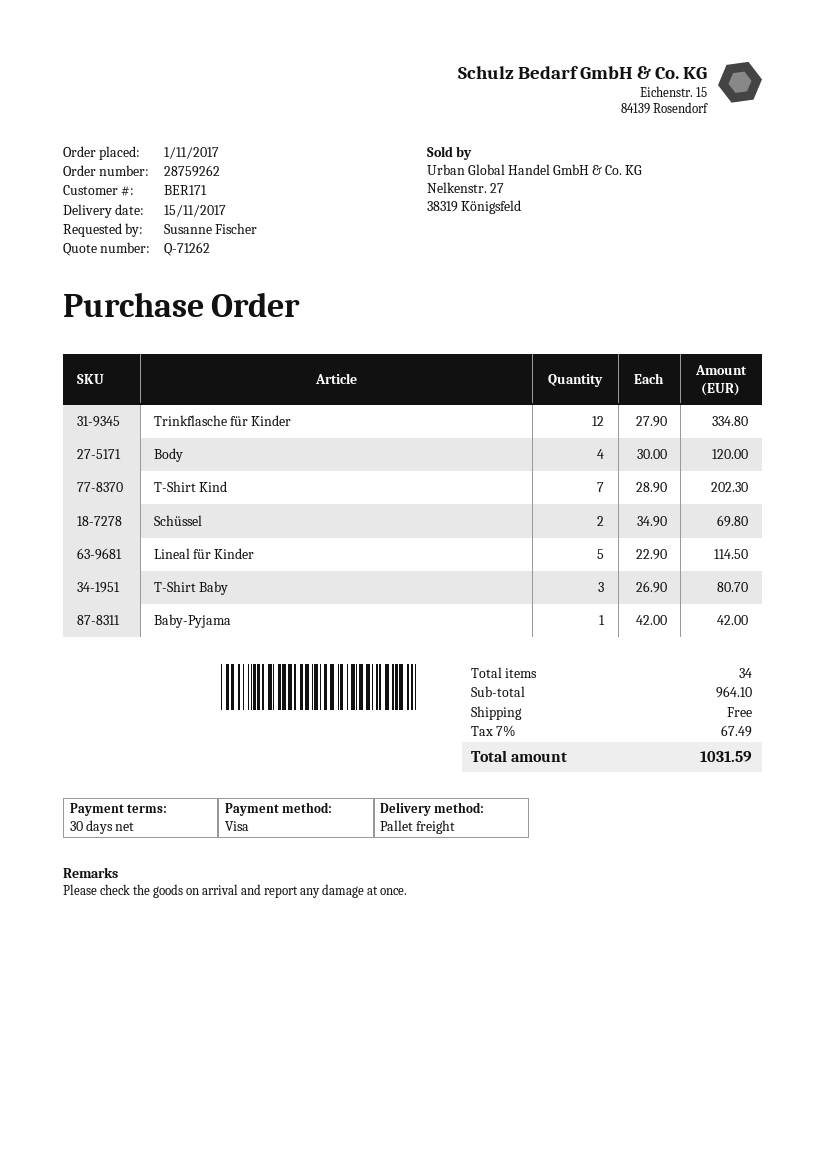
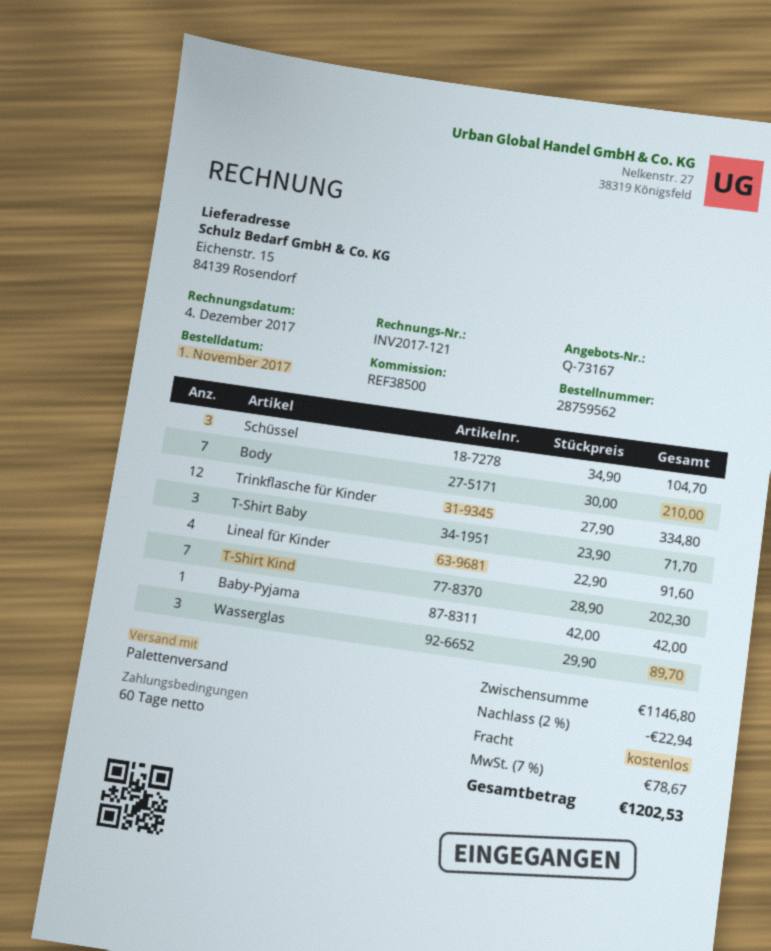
quote number: Q-71262 -> Q-73167
order number: 28759262 -> 28759562
payment terms: 30 days -> 60 days
Body: 4 x 30.00 = 120.00 -> 7 x 30.00 = 210.00
Schüssel: 2 x 34.90 = 69.80 -> 3 x 34.90 = 104.70
Lineal für Kinder: 5 x 22.90 = 114.50 -> 4 x 22.90 = 91.60
T-Shirt Baby: 3 x 26.90 = 80.70 -> 3 x 23.90 = 71.70
Wasserglas: none -> 3 x 29.90 = 89.70
subtotal: 964.10 -> 1146.80
discount: none -> 2% = 22.94
tax: 7% = 67.49 -> 7% = 78.67
total: 1031.59 -> 1202.53

